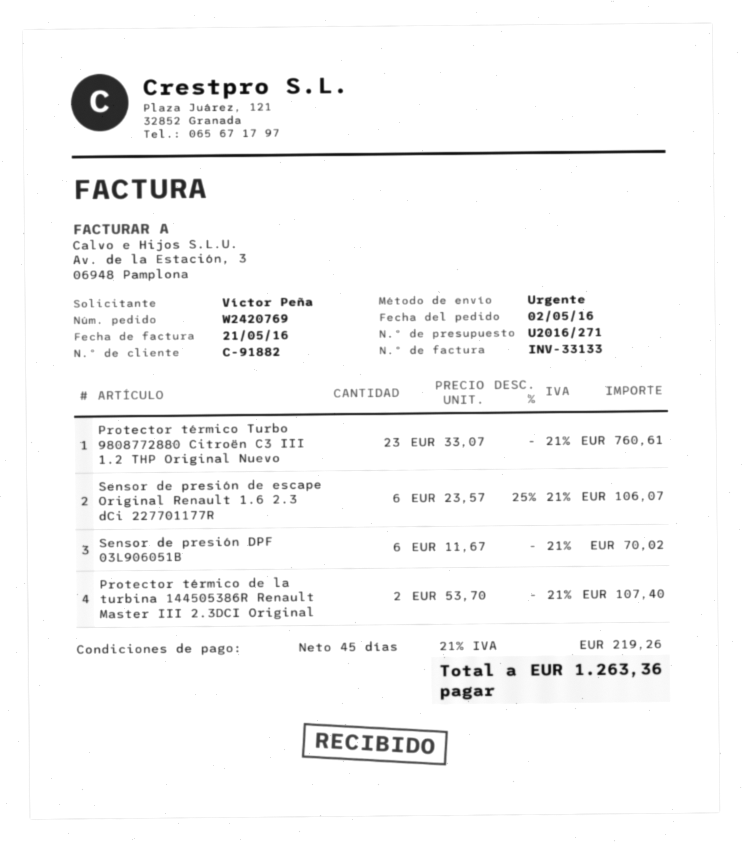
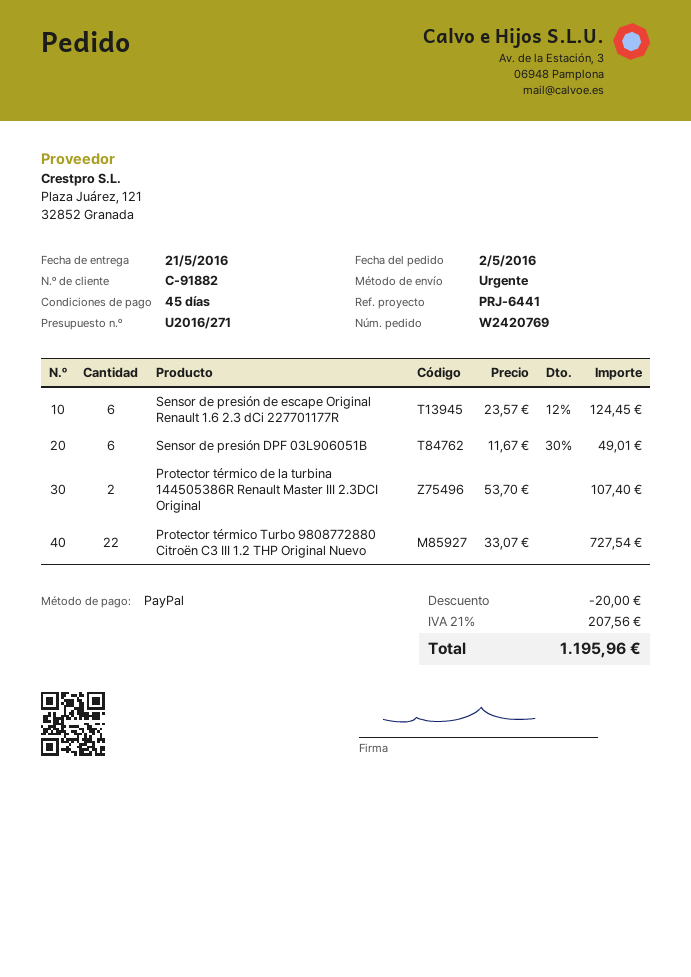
Protector térmico Turbo 9808772880 Citroën C3 III 1.2 THP Original Nuevo: 23 x 33.07 = 760.61 -> 22 x 33.07 = 727.54
Sensor de presión de escape Original Renault 1.6 2.3 dCi 227701177R: 6 x 23.57 - 25% = 106.07 -> 6 x 23.57 - 12% = 124.45
Sensor de presión DPF 03L906051B: 6 x 11.67 = 70.02 -> 6 x 11.67 - 30% = 49.01
discount: none -> 20.00
tax: 21% = 219.26 -> 21% = 207.56
total: 1263.36 -> 1195.96

